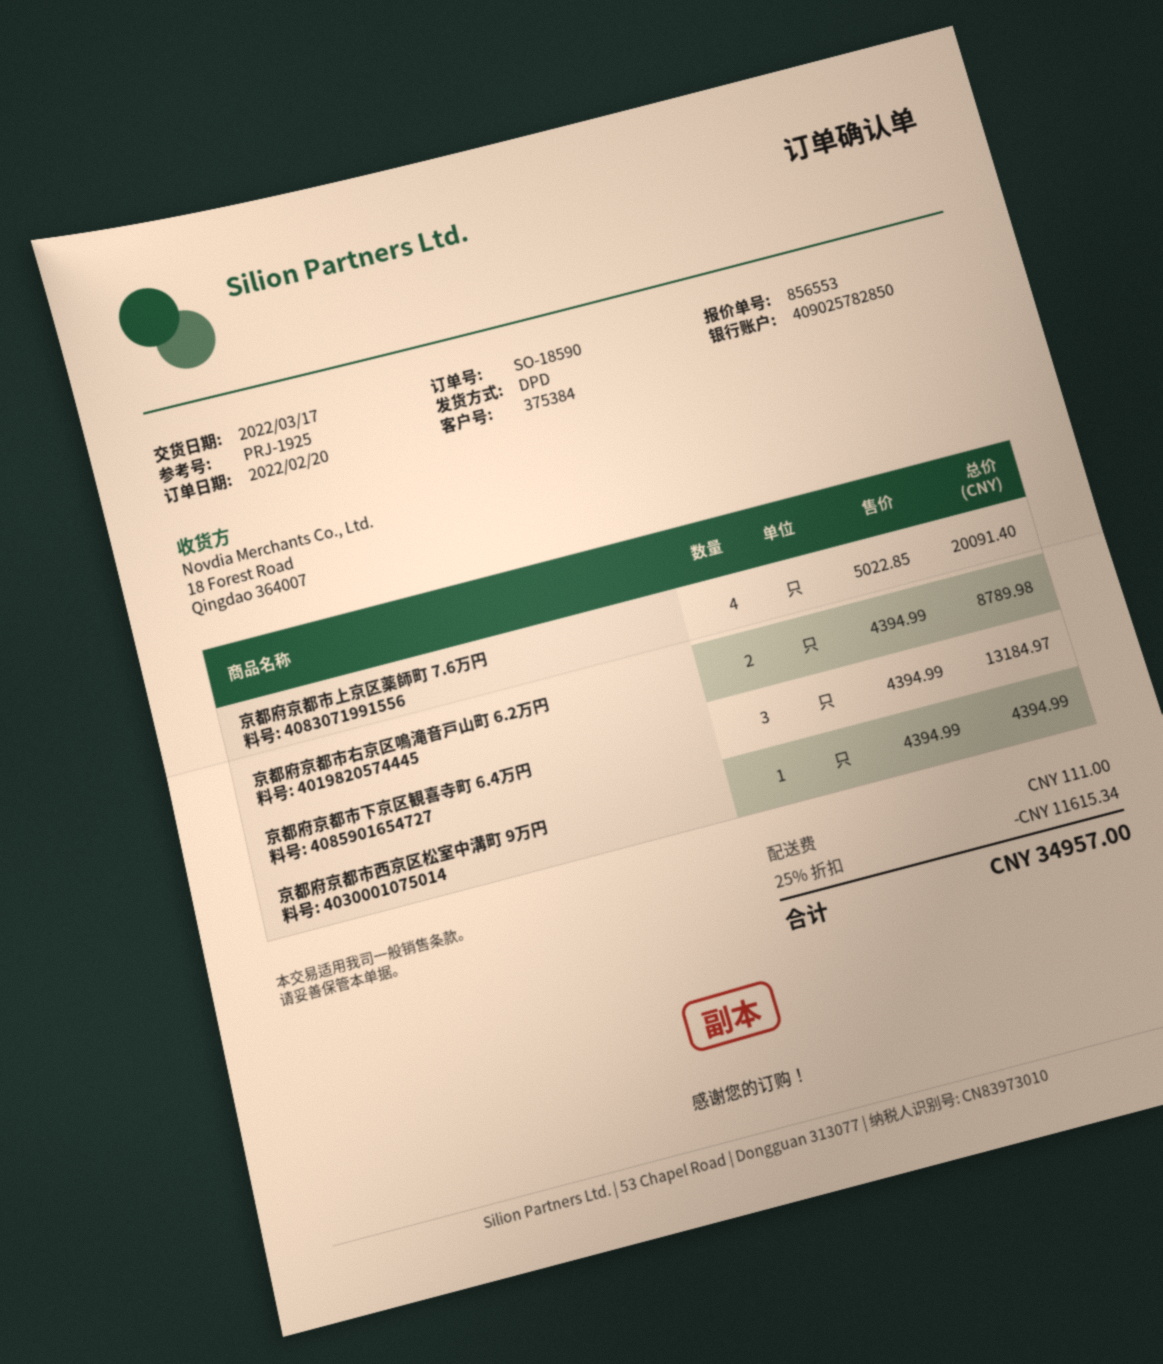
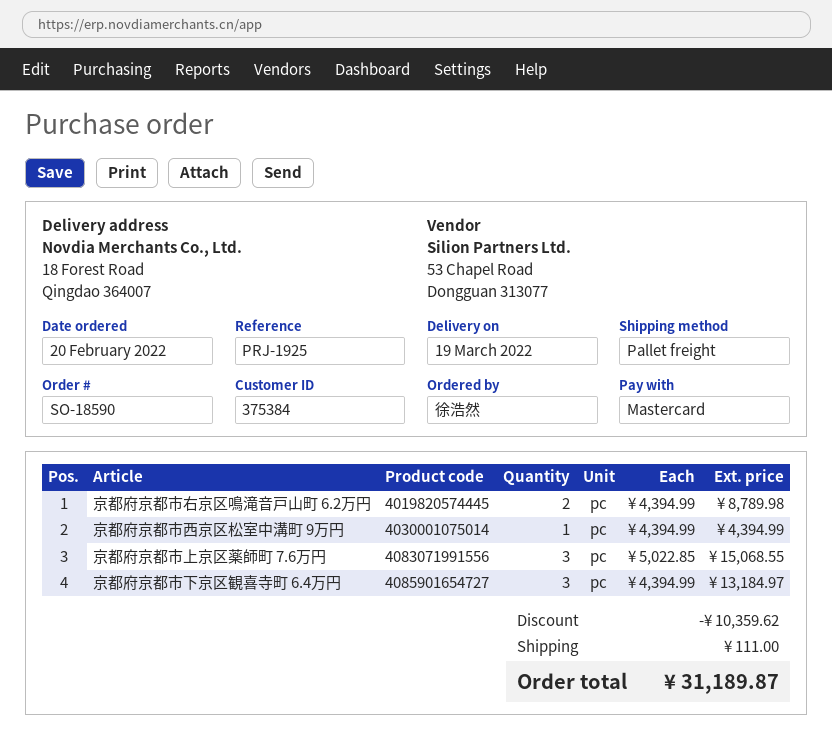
delivery date: 2022-03-17 -> 2022-03-19
shipping method: DPD -> pallet freight
京都府京都市上京区薬師町 7.6万円: 4 x 5022.85 = 20091.40 -> 3 x 5022.85 = 15068.55
discount: 11615.34 -> 10359.62
total: 34957.00 -> 31189.87

